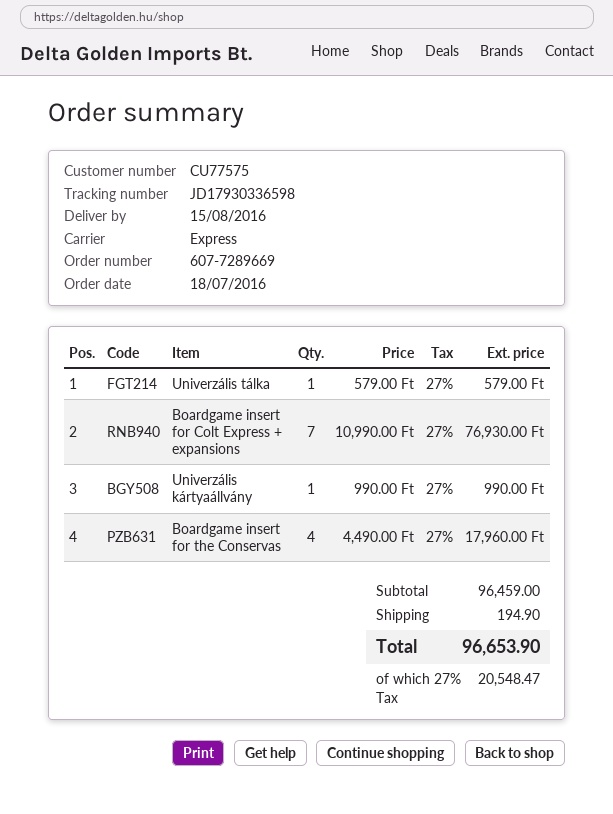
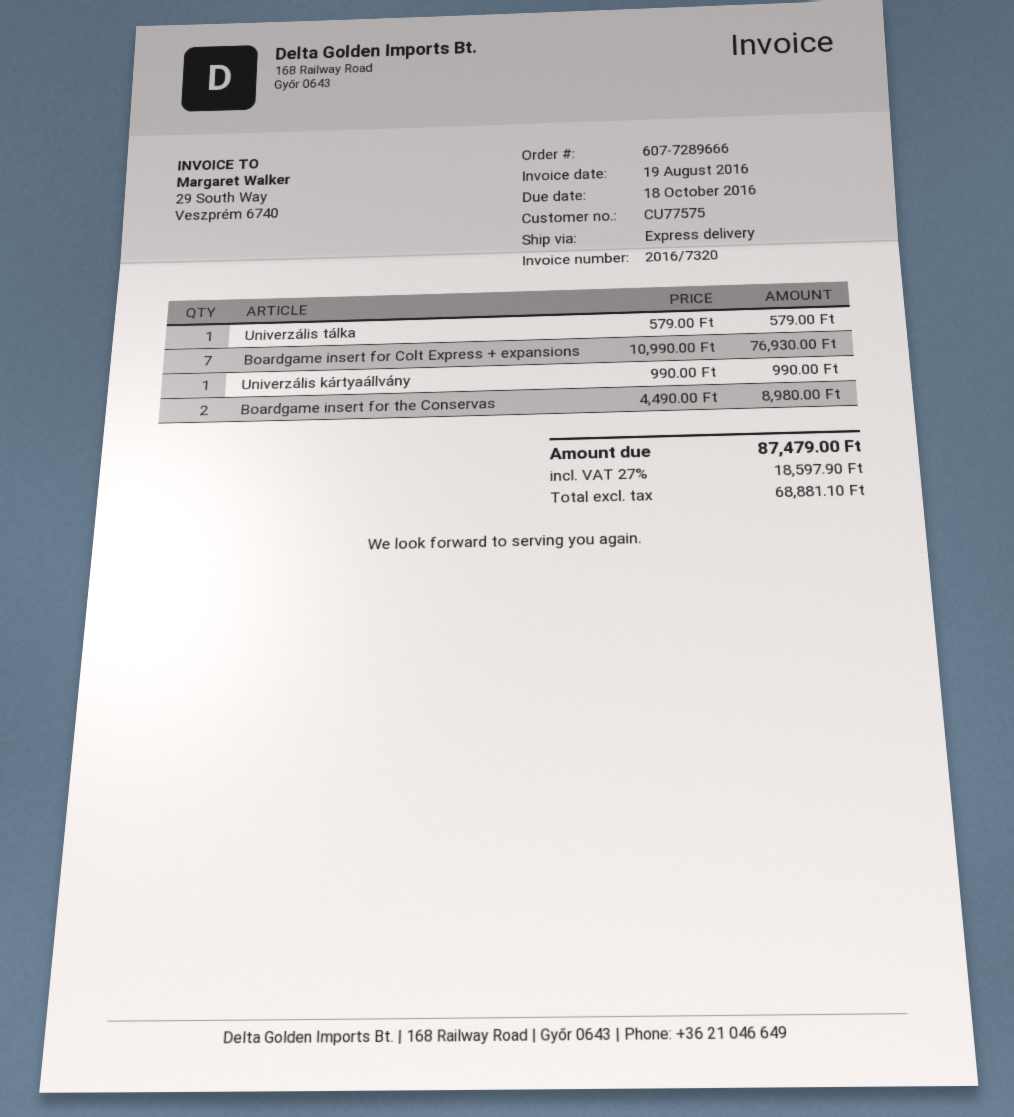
order number: 607-7289669 -> 607-7289666
Boardgame insert for the Conservas: 4 x 4490.00 = 17960.00 -> 2 x 4490.00 = 8980.00
shipping: 194.90 -> none
tax: 27% = 20548.47 -> 27% = 18597.90
total: 96653.90 -> 87479.00

